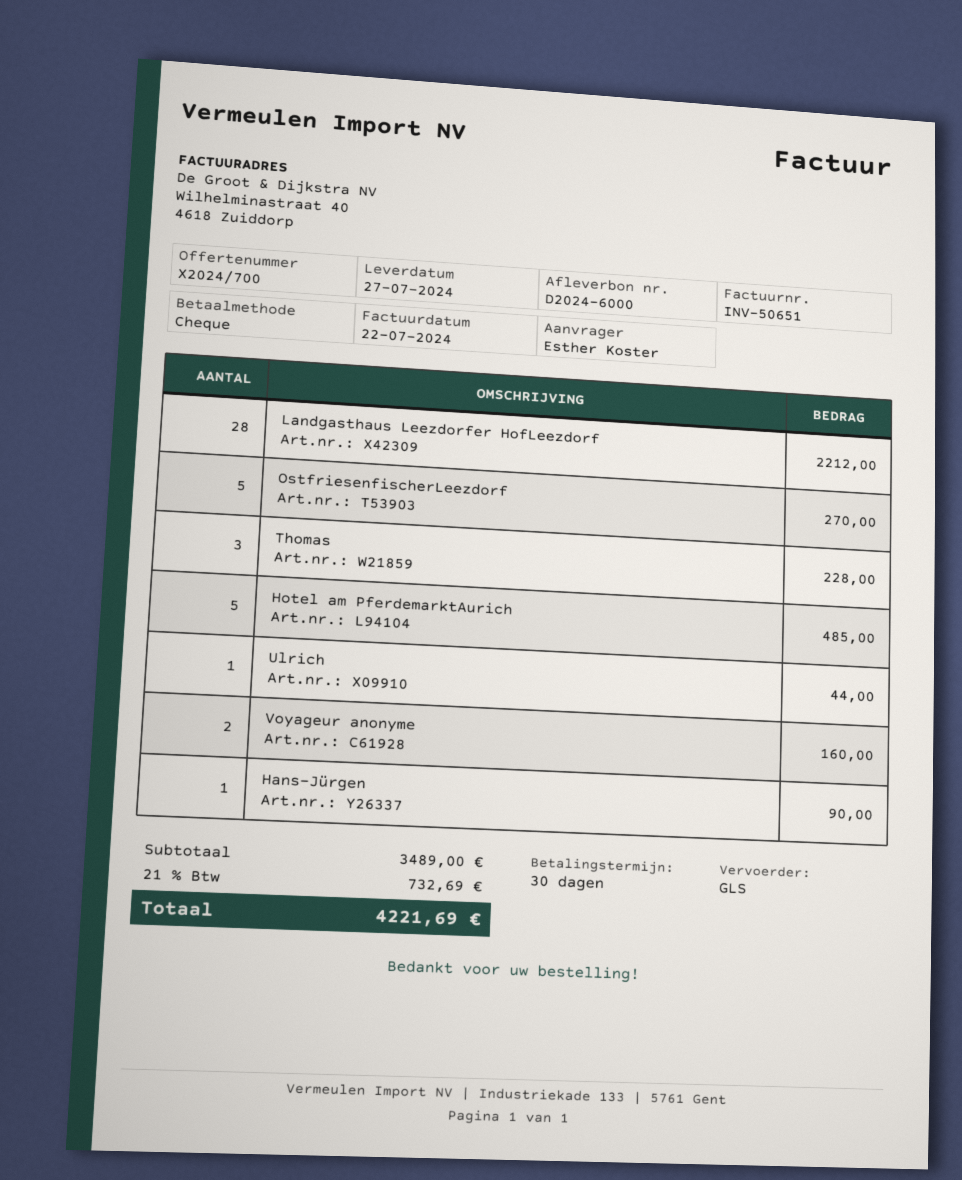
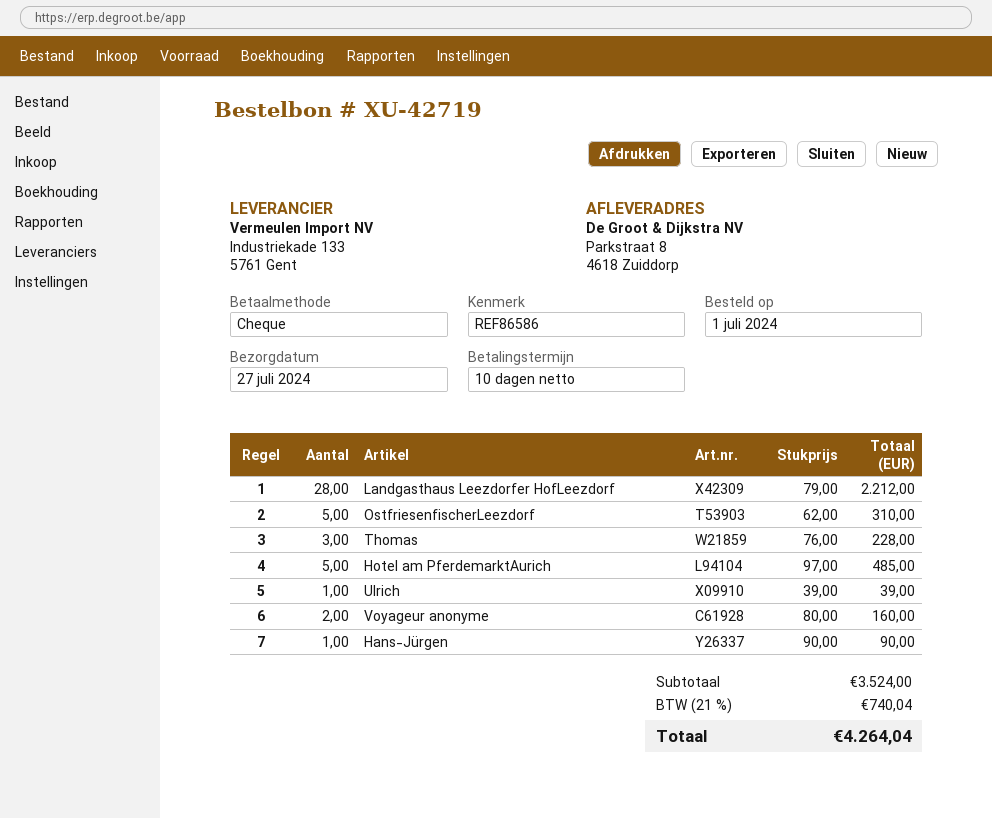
payment terms: 30 days -> 10 days
OstfriesenfischerLeezdorf: 5 for 270.00 -> 5 for 310.00
Ulrich: 1 for 44.00 -> 1 for 39.00
subtotal: 3489.00 -> 3524.00
tax: 21% = 732.69 -> 21% = 740.04
total: 4221.69 -> 4264.04

